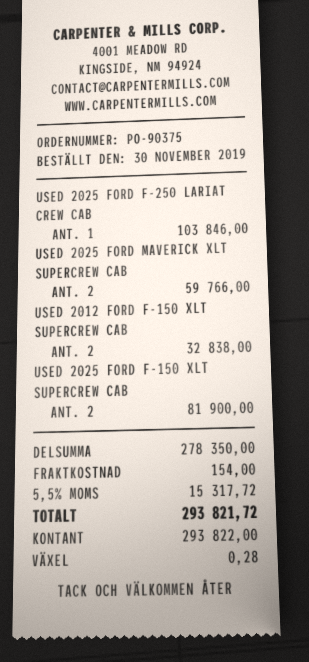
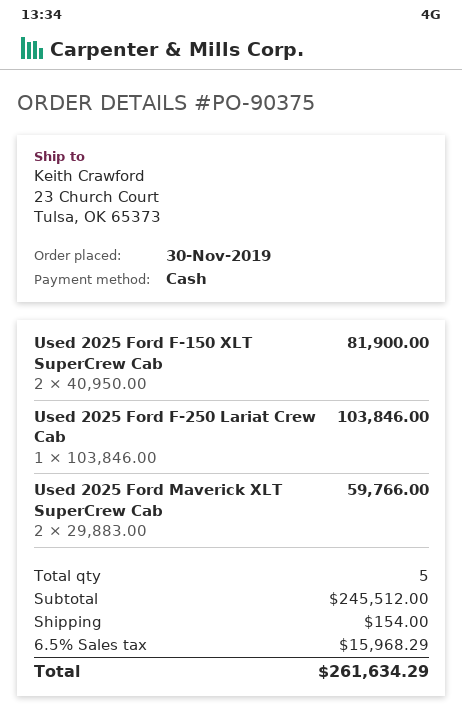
USED 2012 FORD F-150 XLT SUPERCREW CAB: 2 for 32838.00 -> none
subtotal: 278350.00 -> 245512.00
tax: 5.5% = 15317.72 -> 6.5% = 15968.29
total: 293821.72 -> 261634.29

